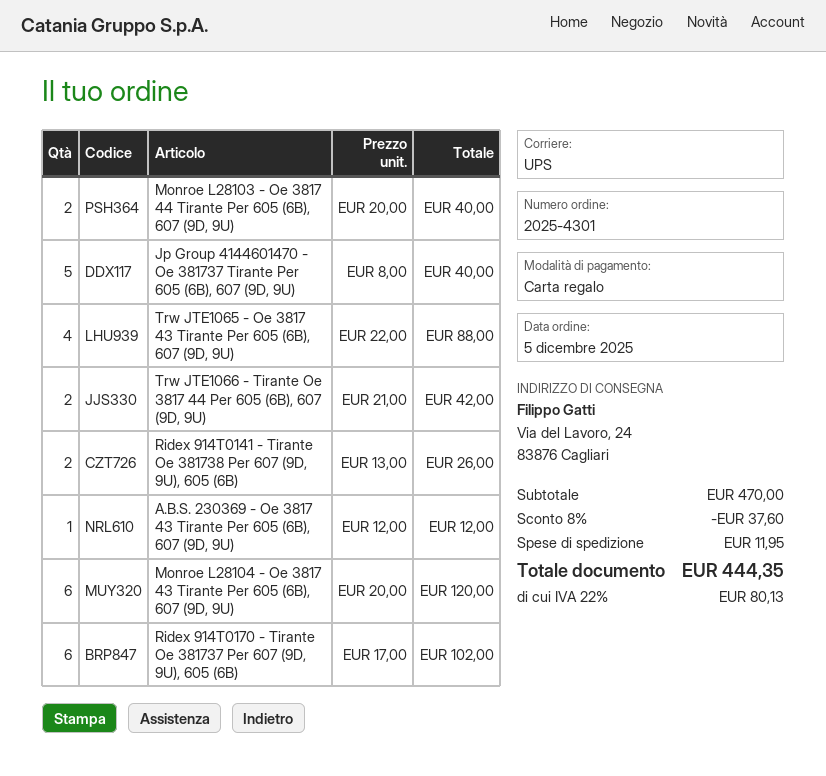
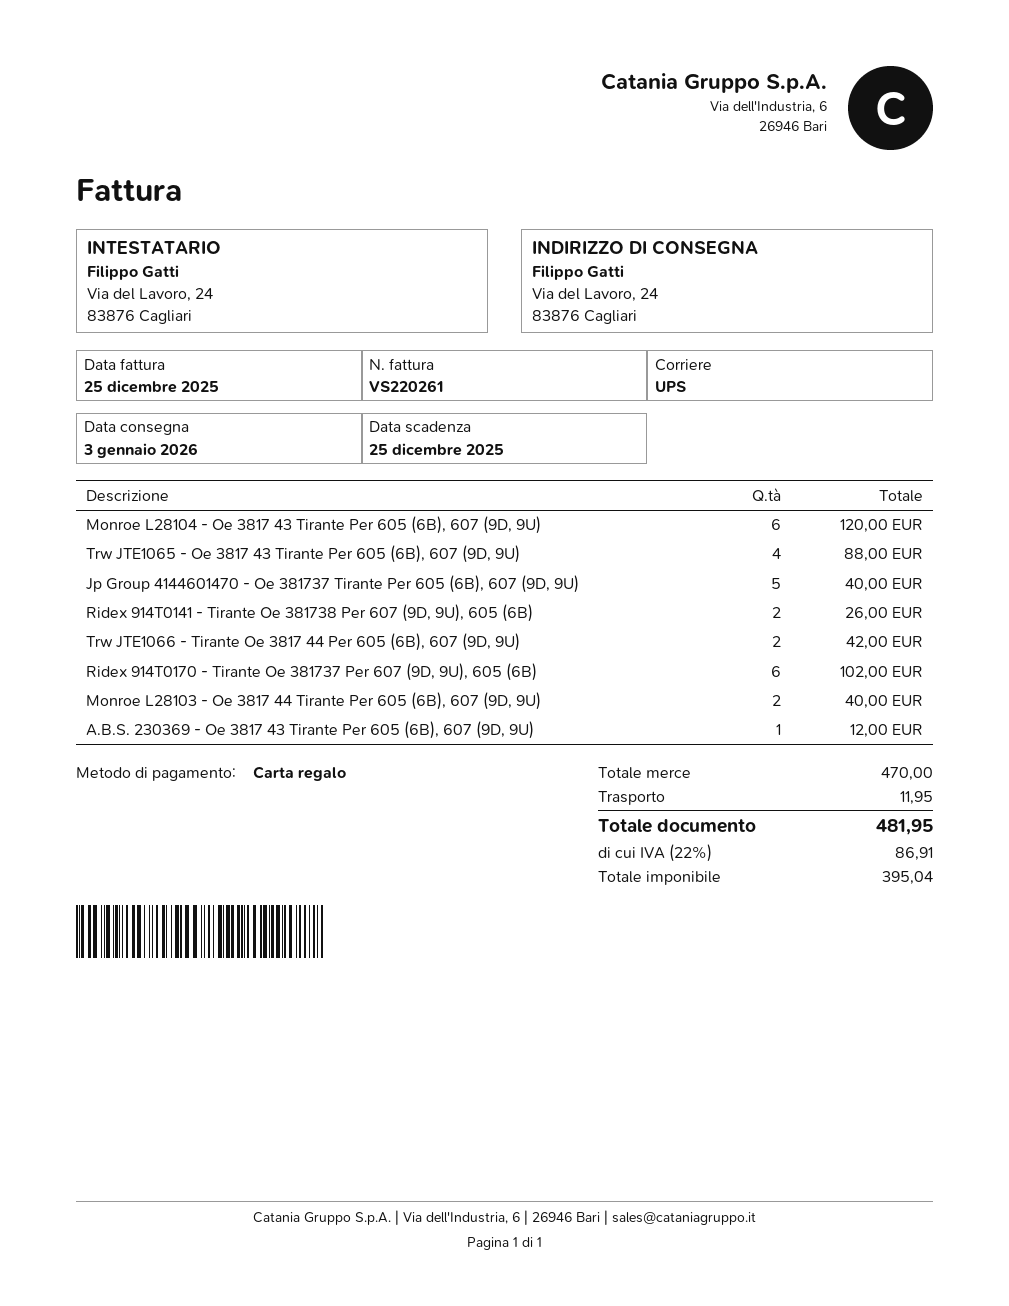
discount: 8% = 37.60 -> none
tax: 22% = 80.13 -> 22% = 86.91
total: 444.35 -> 481.95

